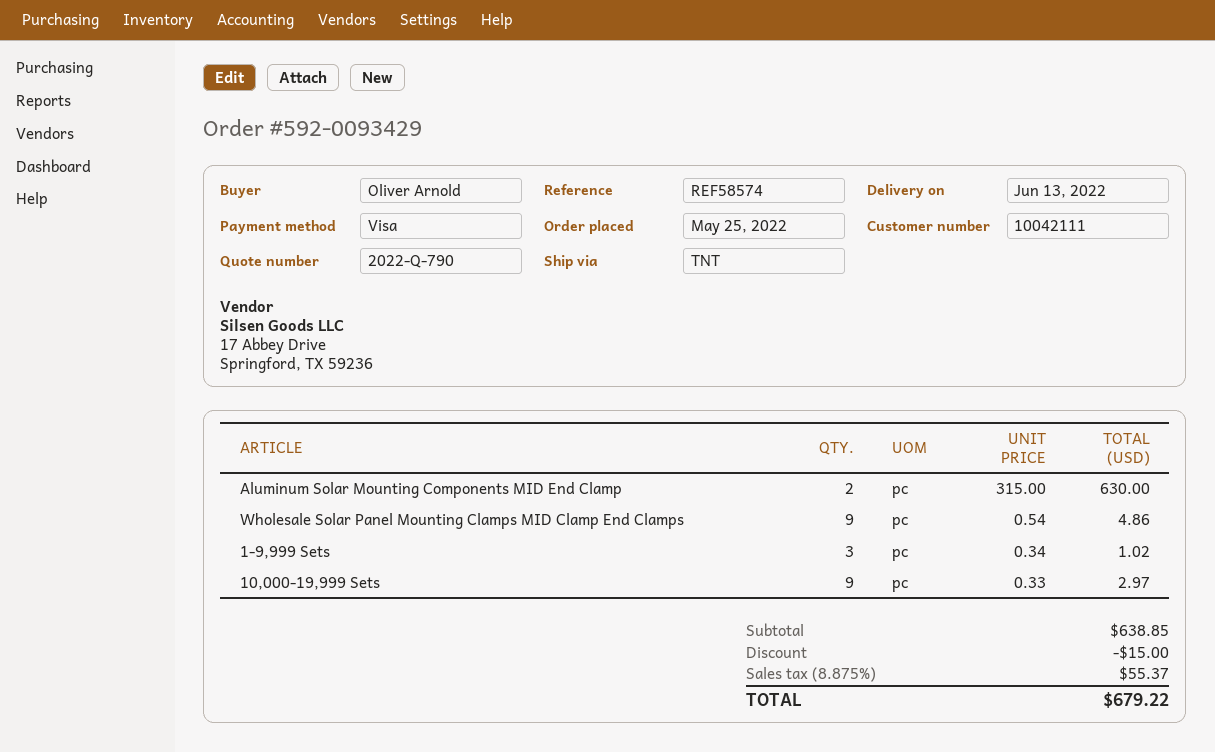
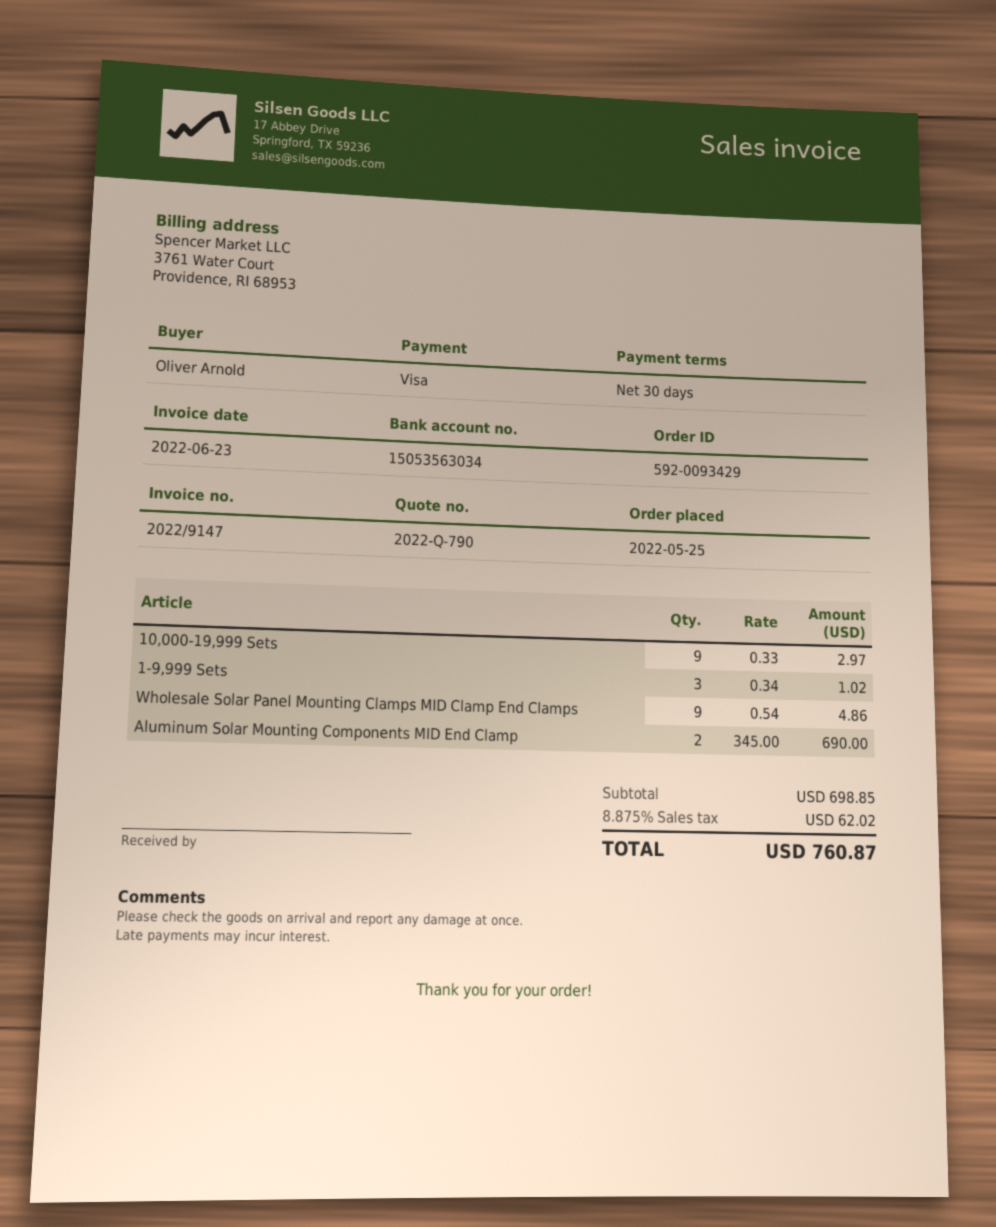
Aluminum Solar Mounting Components MID End Clamp: 2 x 315.00 = 630.00 -> 2 x 345.00 = 690.00
subtotal: 638.85 -> 698.85
discount: 15.00 -> none
tax: 8.875% = 55.37 -> 8.875% = 62.02
total: 679.22 -> 760.87

